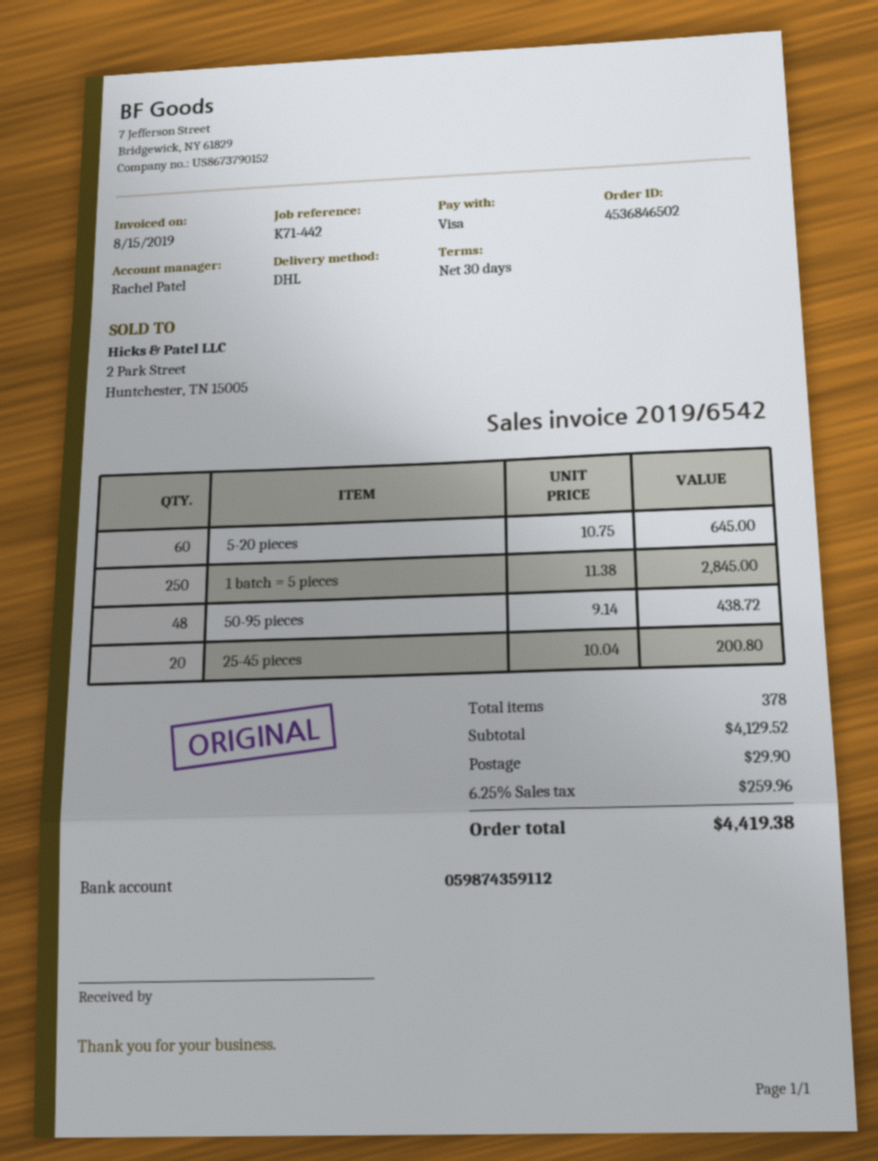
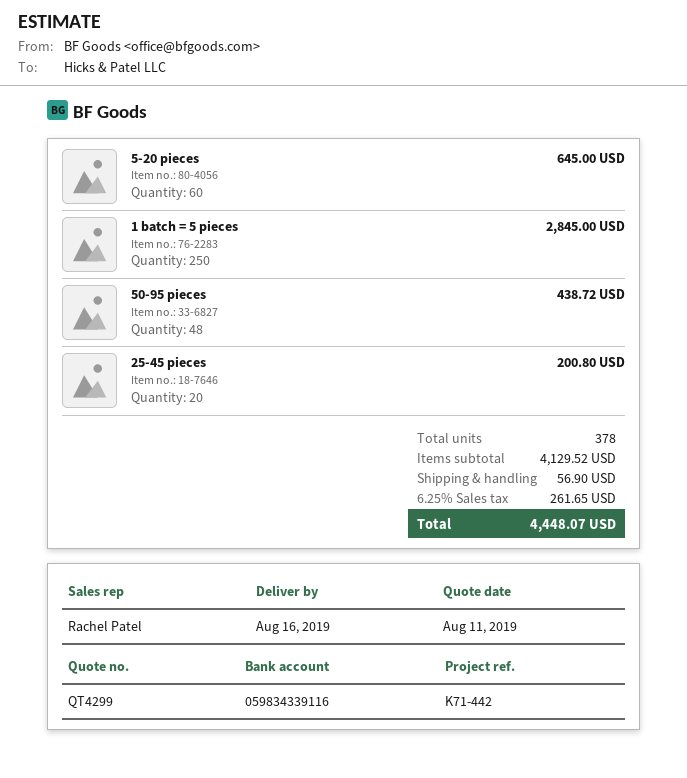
bank account: 059874359112 -> 059834339116
shipping: 29.90 -> 56.90
tax: 6.25% = 259.96 -> 6.25% = 261.65
total: 4419.38 -> 4448.07

